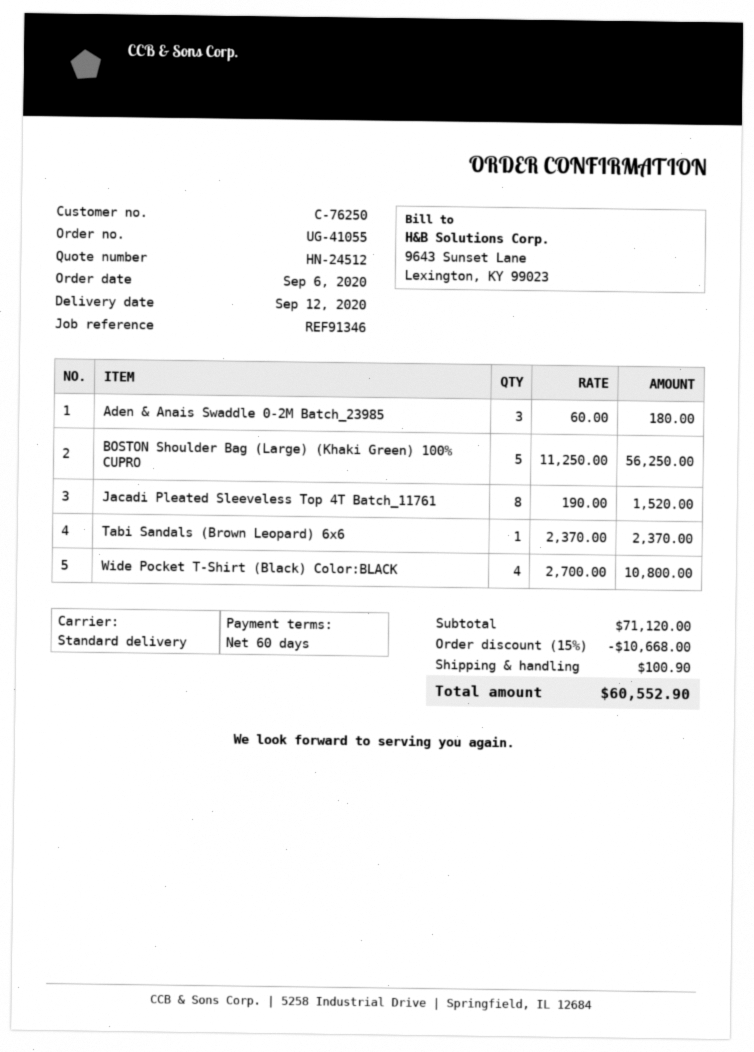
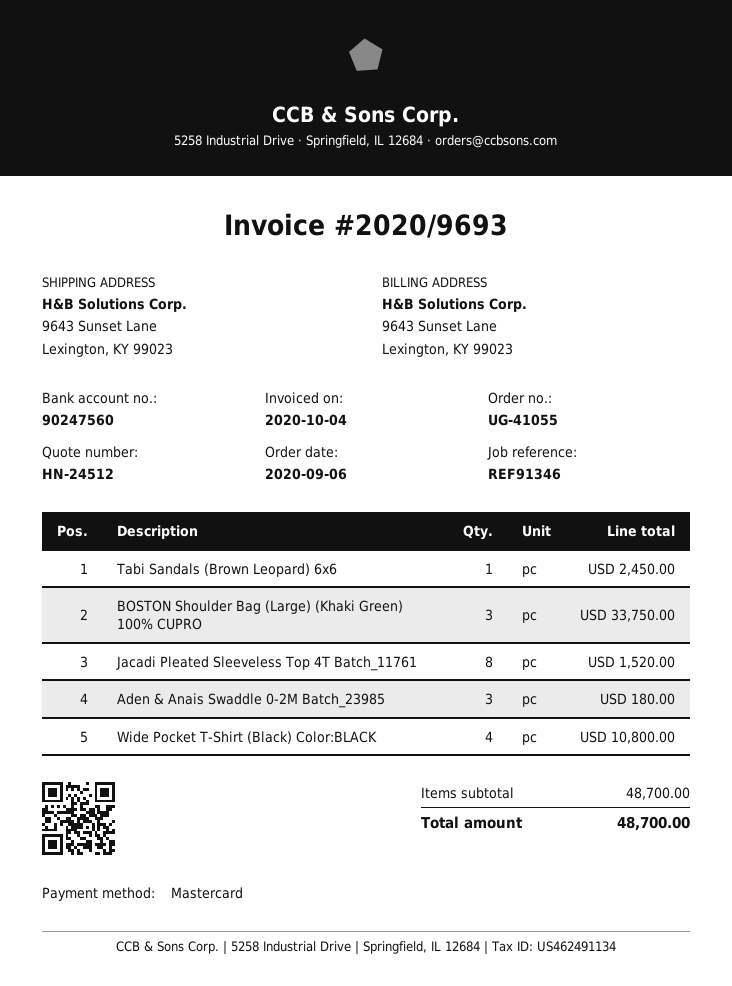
BOSTON Shoulder Bag (Large) (Khaki Green) 100% CUPRO: 5 for 56250.00 -> 3 for 33750.00
Tabi Sandals (Brown Leopard) 6x6: 1 for 2370.00 -> 1 for 2450.00
subtotal: 71120.00 -> 48700.00
discount: 15% = 10668.00 -> none
shipping: 100.90 -> none
total: 60552.90 -> 48700.00

